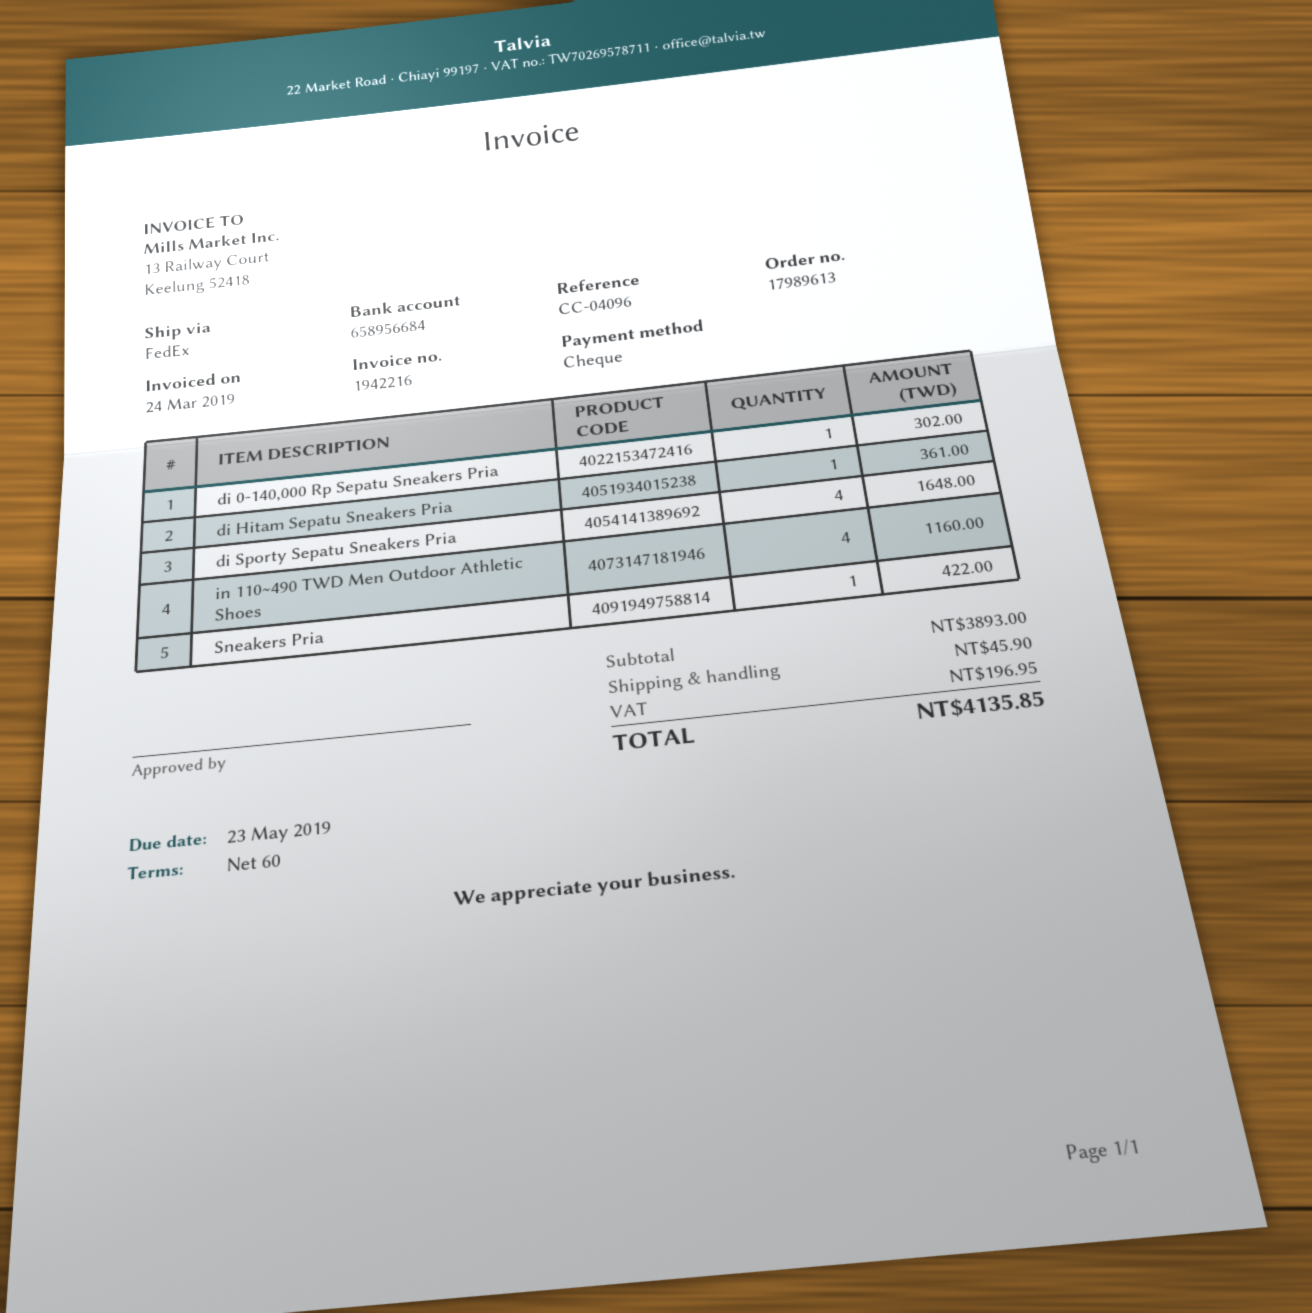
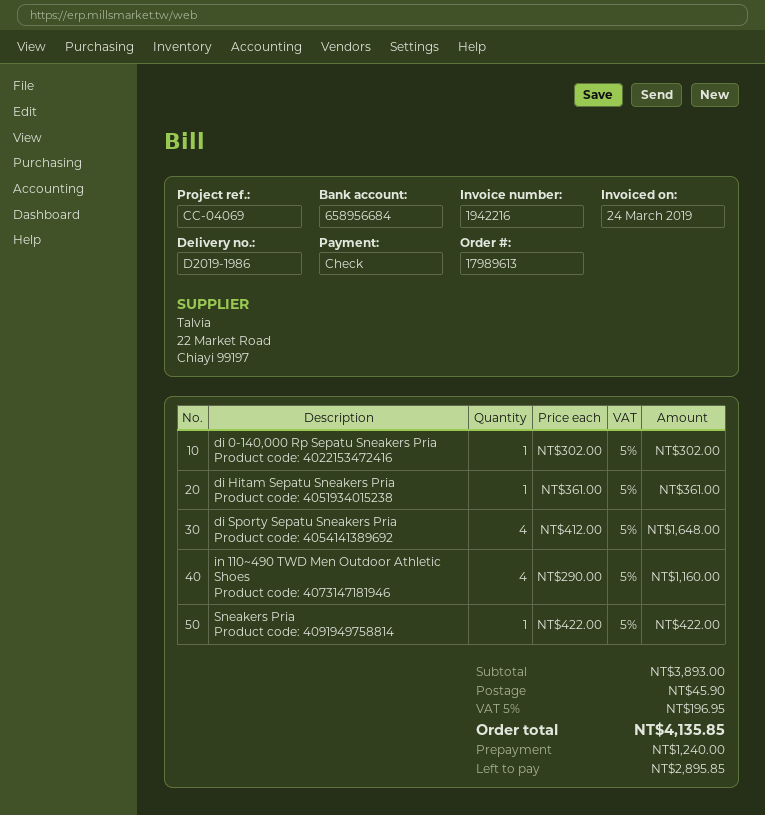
reference: CC-04096 -> CC-04069

